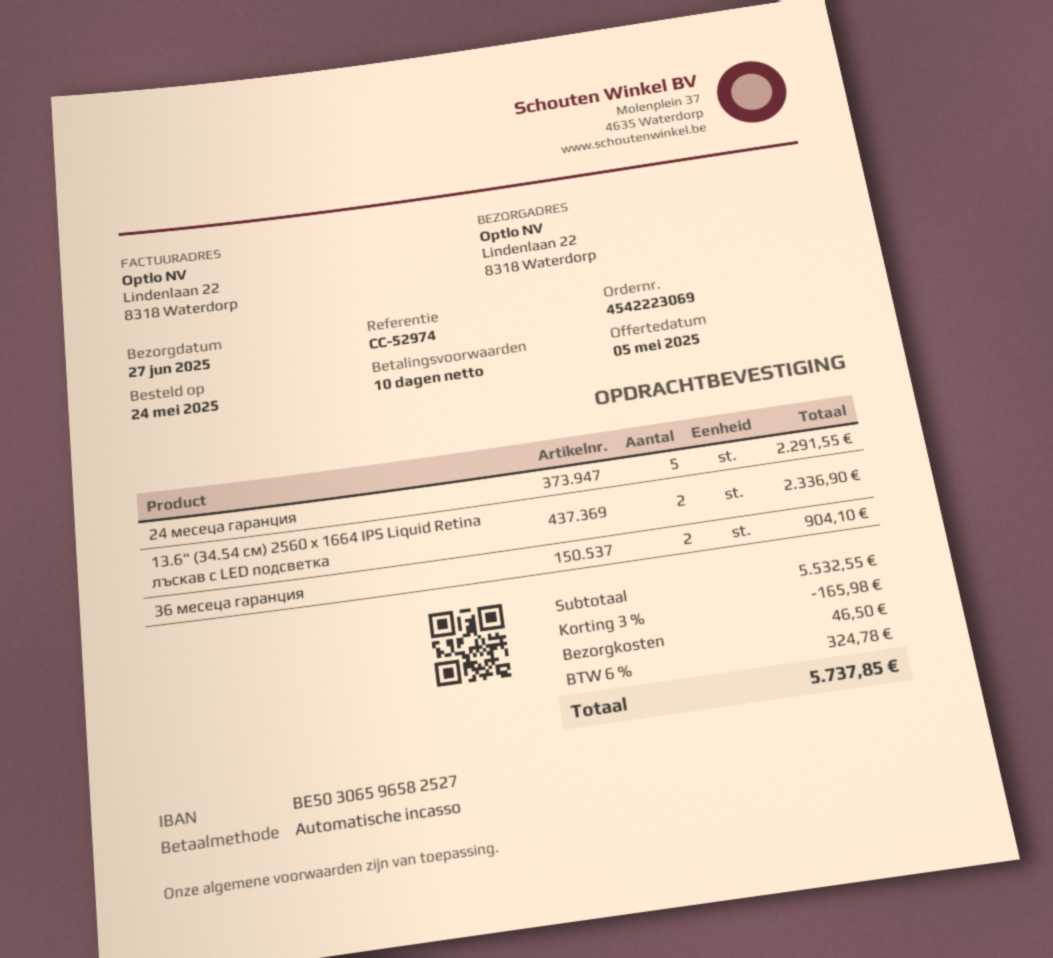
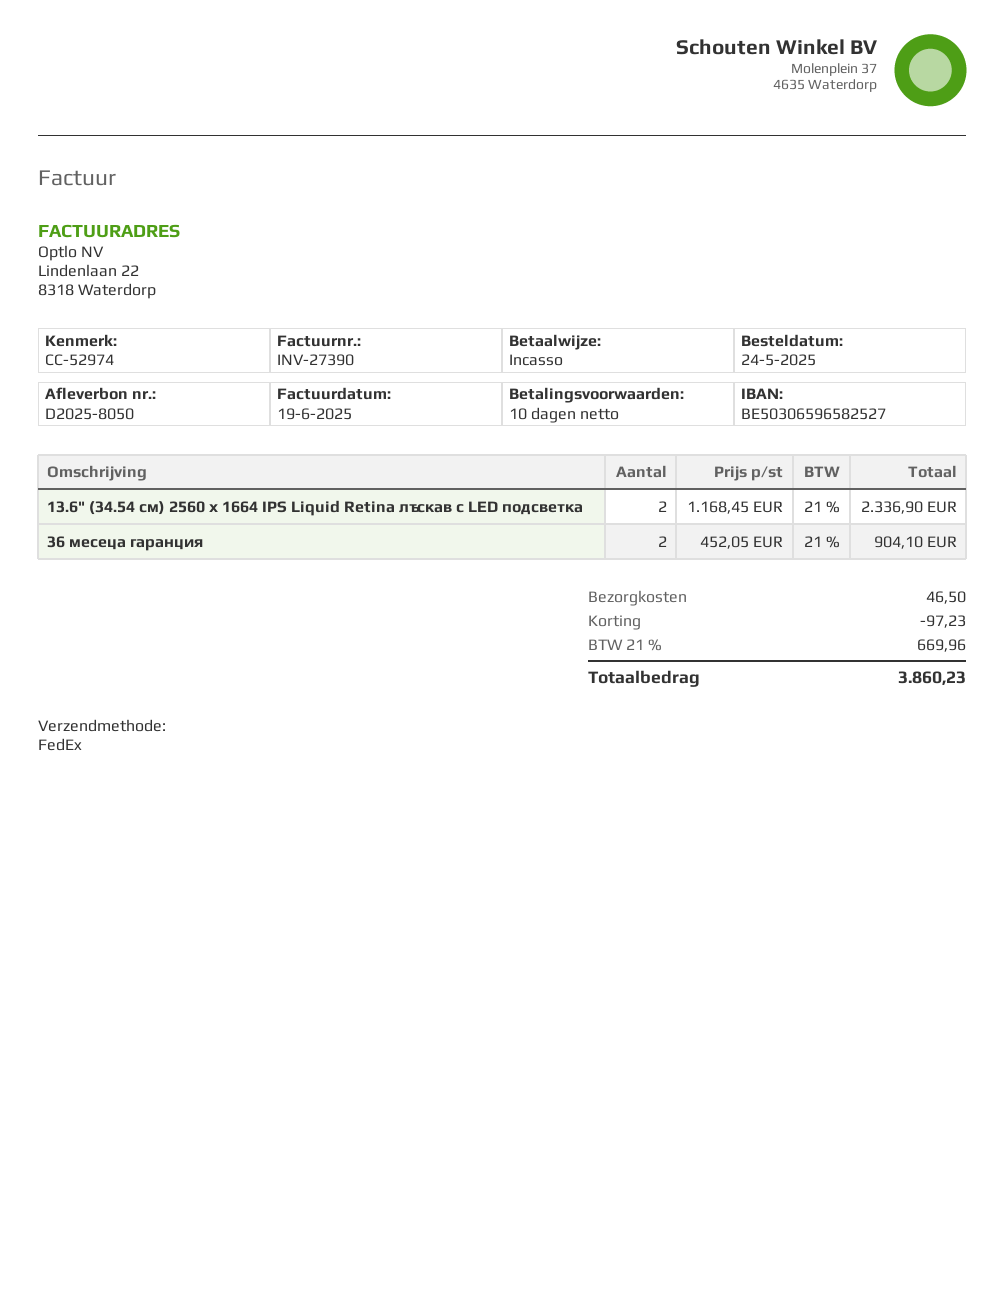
24 месеца гаранция: 5 for 2291.55 -> none
discount: 165.98 -> 97.23
tax: 6% = 324.78 -> 21% = 669.96
total: 5737.85 -> 3860.23

